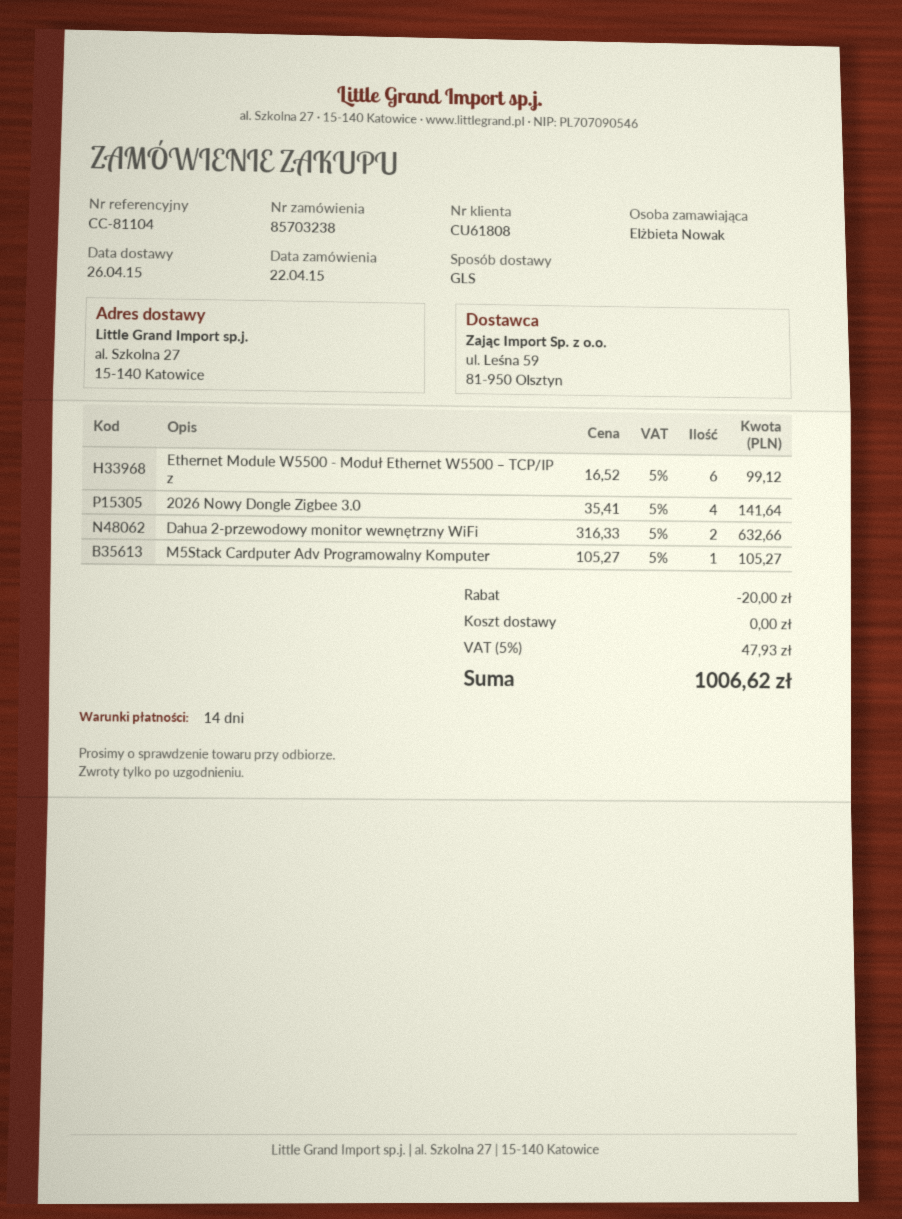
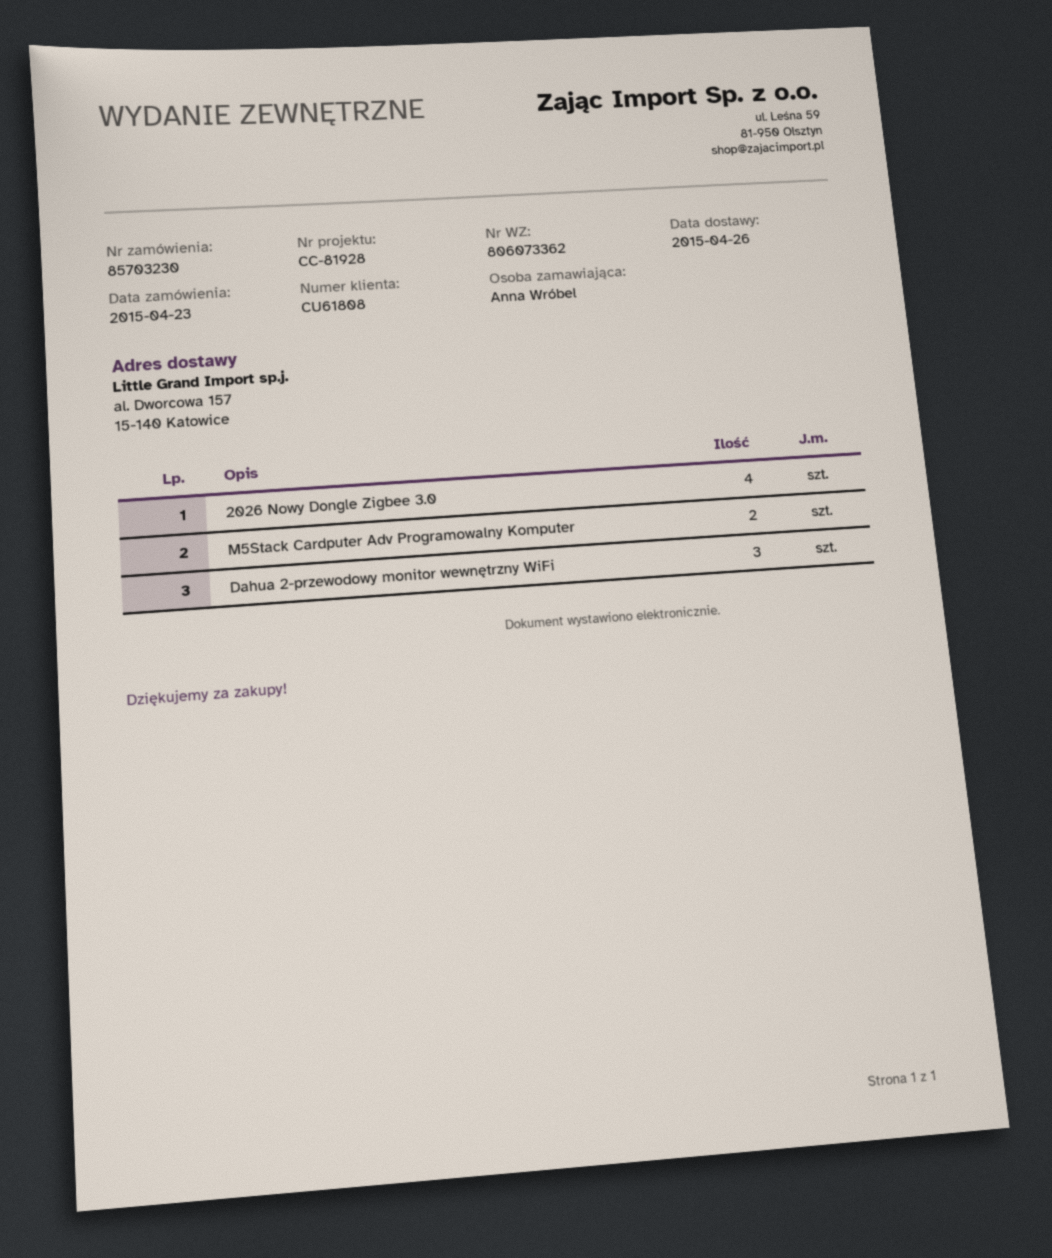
order number: 85703238 -> 85703230
order date: 2015-04-22 -> 2015-04-23
reference: CC-81104 -> CC-81928
ordered by: Elżbieta Nowak -> Anna Wróbel
ship to: al. Szkolna 27, 15-140 Katowice -> al. Dworcowa 157, 15-140 Katowice
Ethernet Module W5500 - Moduł Ethernet W5500 – TCP/IP z: 6 -> none
Dahua 2-przewodowy monitor wewnętrzny WiFi: 2 -> 3
M5Stack Cardputer Adv Programowalny Komputer: 1 -> 2

